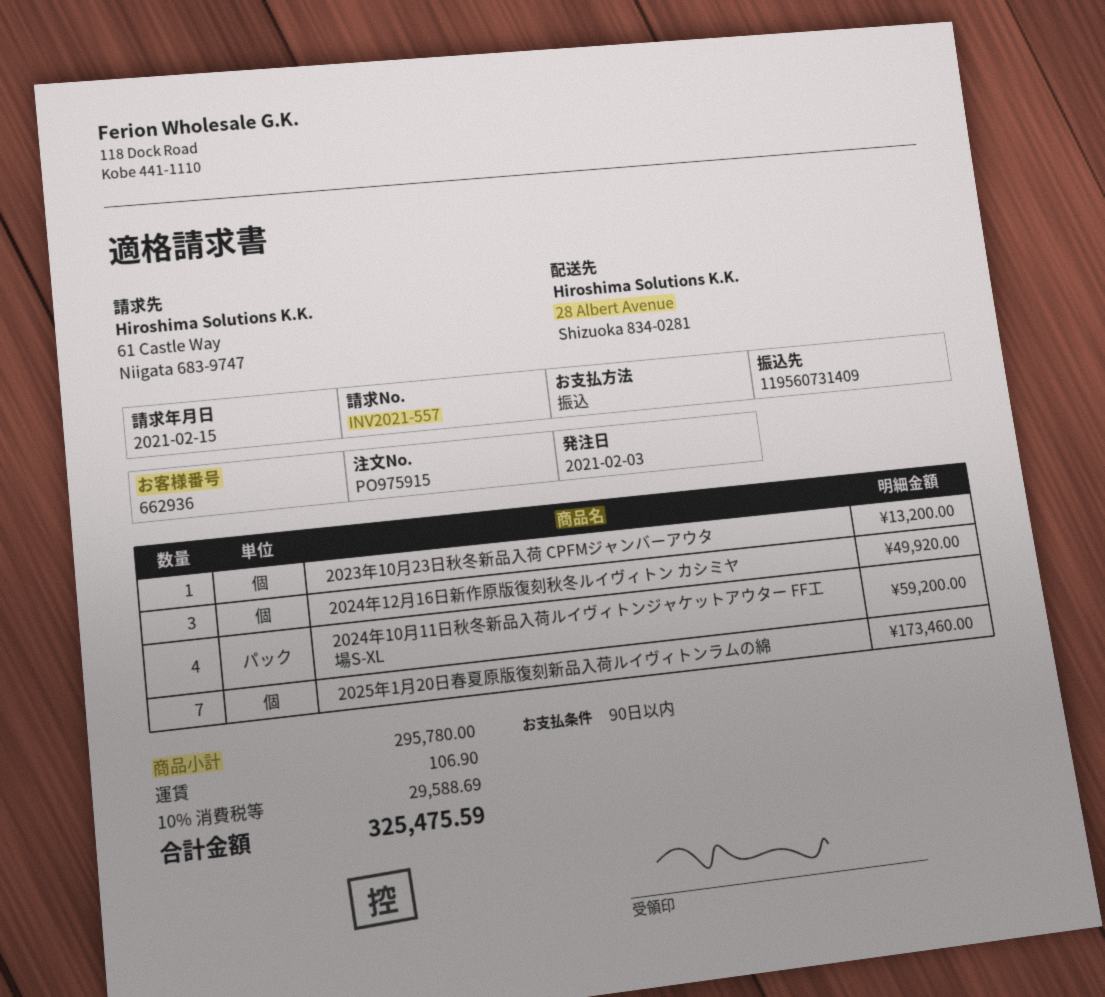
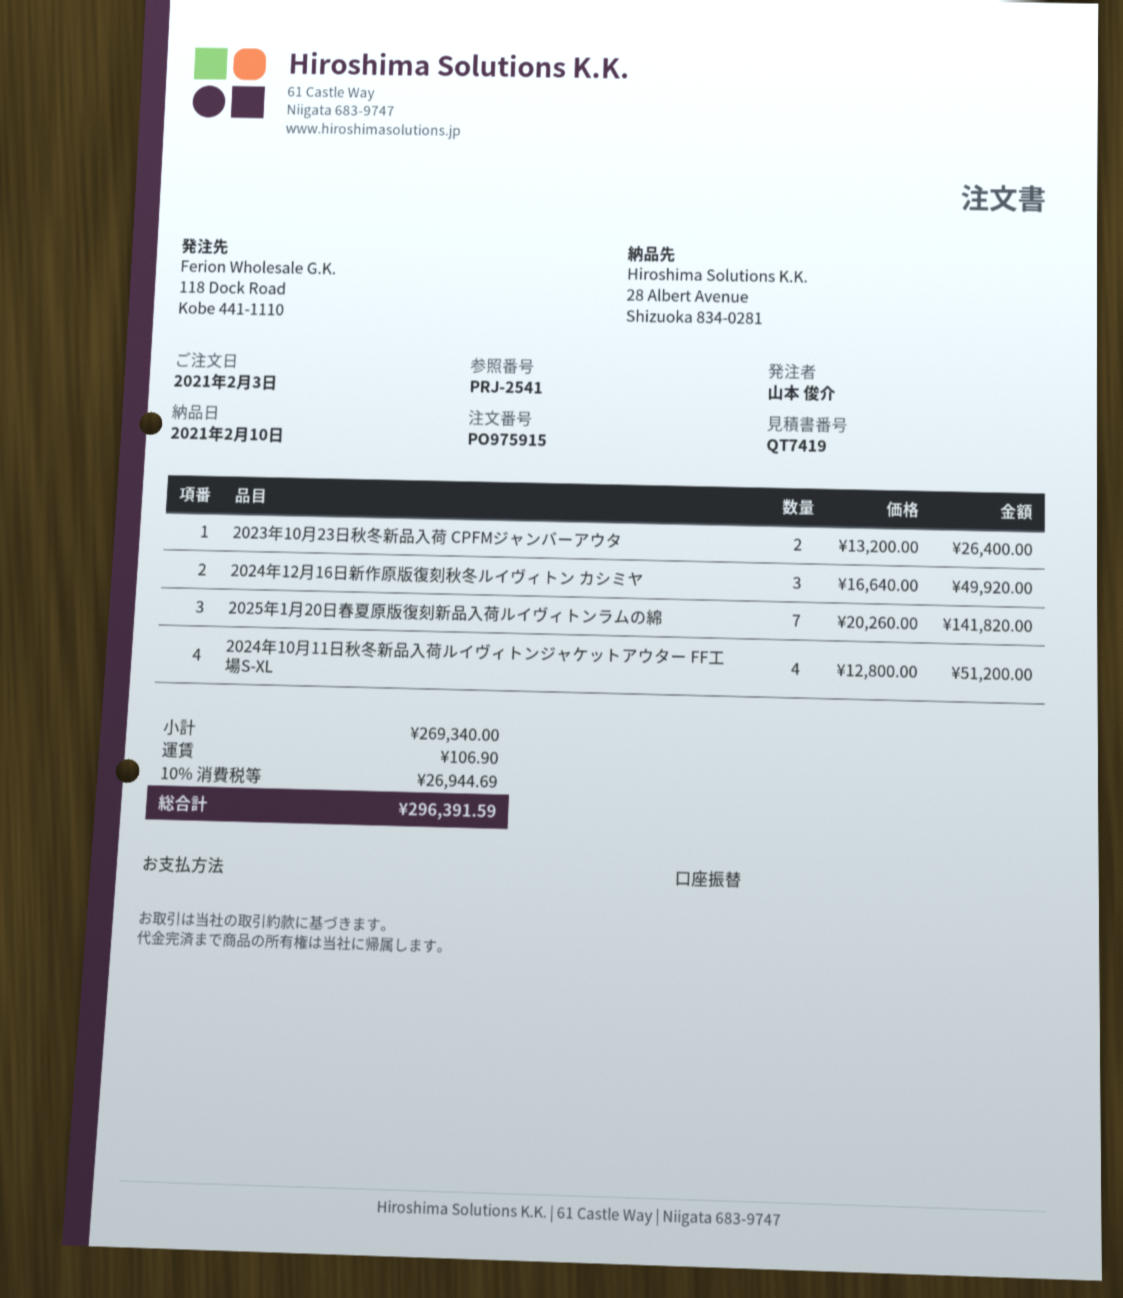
payment method: bank transfer -> direct debit
2023年10月23日秋冬新品入荷 CPFMジャンバーアウタ: 1 for 13200.00 -> 2 for 26400.00
2024年10月11日秋冬新品入荷ルイヴィトンジャケットアウター FF工場S-XL: 4 for 59200.00 -> 4 for 51200.00
2025年1月20日春夏原版復刻新品入荷ルイヴィトンラムの綿: 7 for 173460.00 -> 7 for 141820.00
subtotal: 295780.00 -> 269340.00
tax: 10% = 29588.69 -> 10% = 26944.69
total: 325475.59 -> 296391.59

